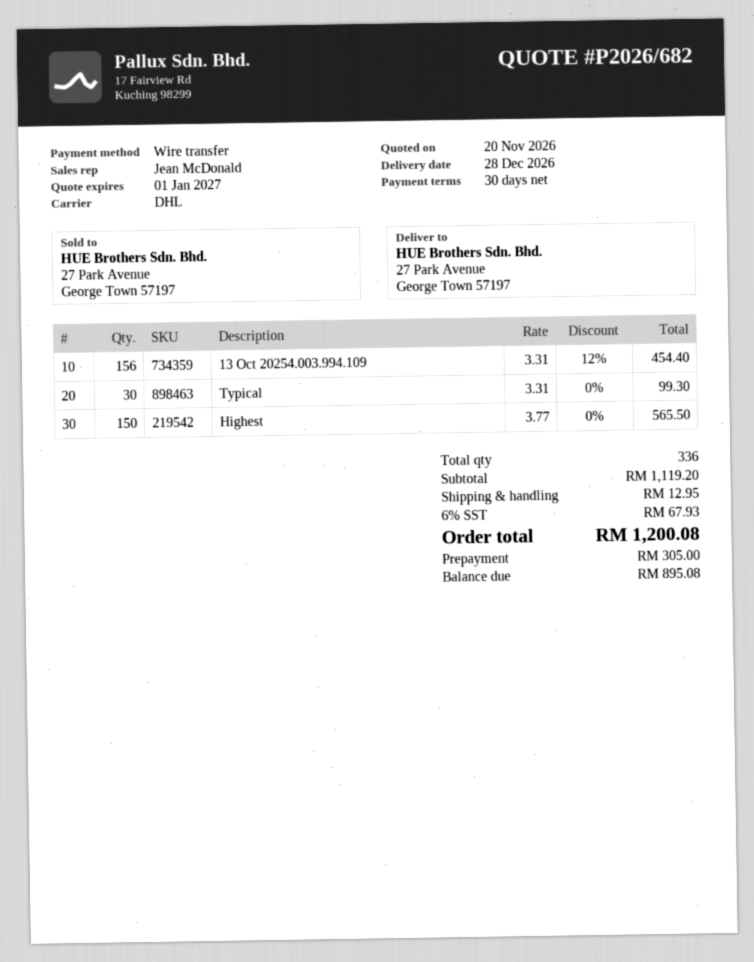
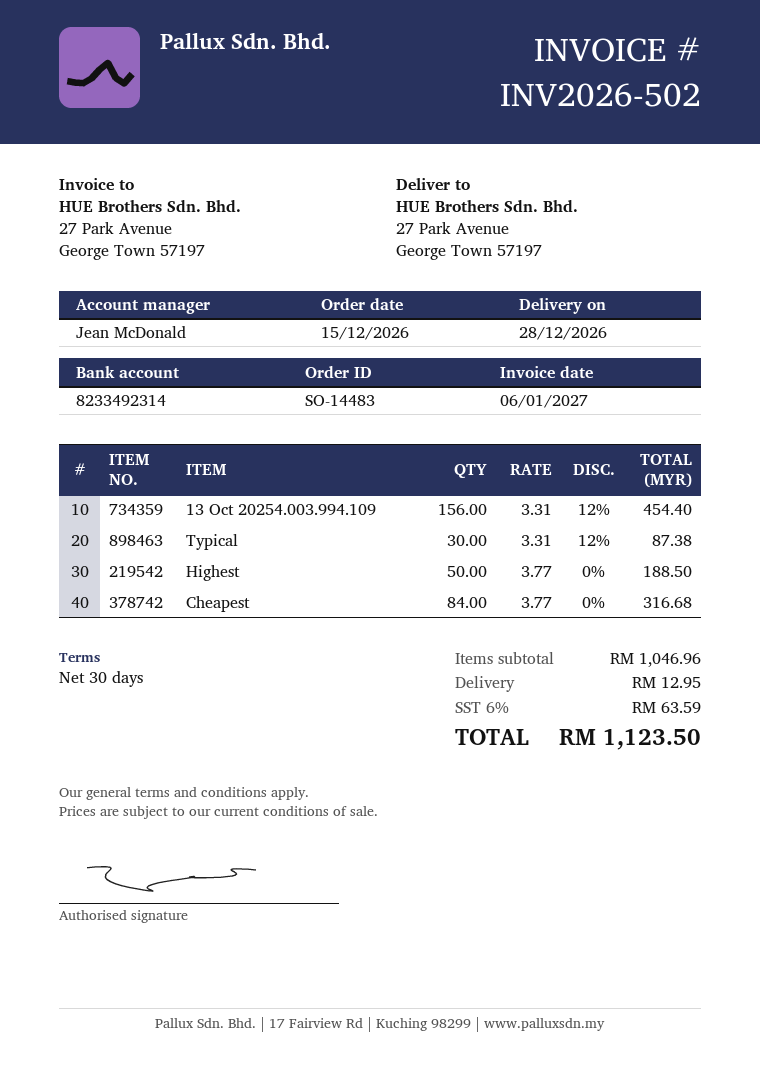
Typical: 30 x 3.31 = 99.30 -> 30 x 3.31 - 12% = 87.38
Highest: 150 x 3.77 = 565.50 -> 50 x 3.77 = 188.50
Cheapest: none -> 84 x 3.77 = 316.68
subtotal: 1119.20 -> 1046.96
tax: 6% = 67.93 -> 6% = 63.59
total: 1200.08 -> 1123.50

